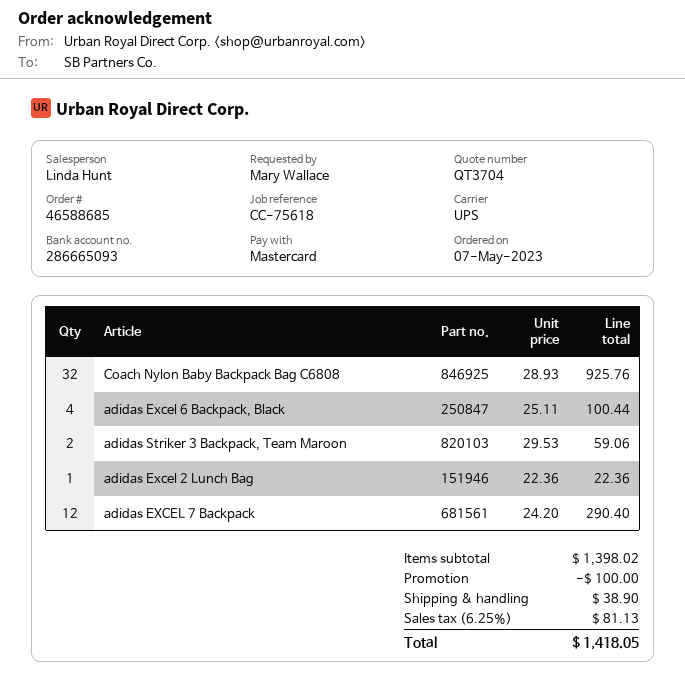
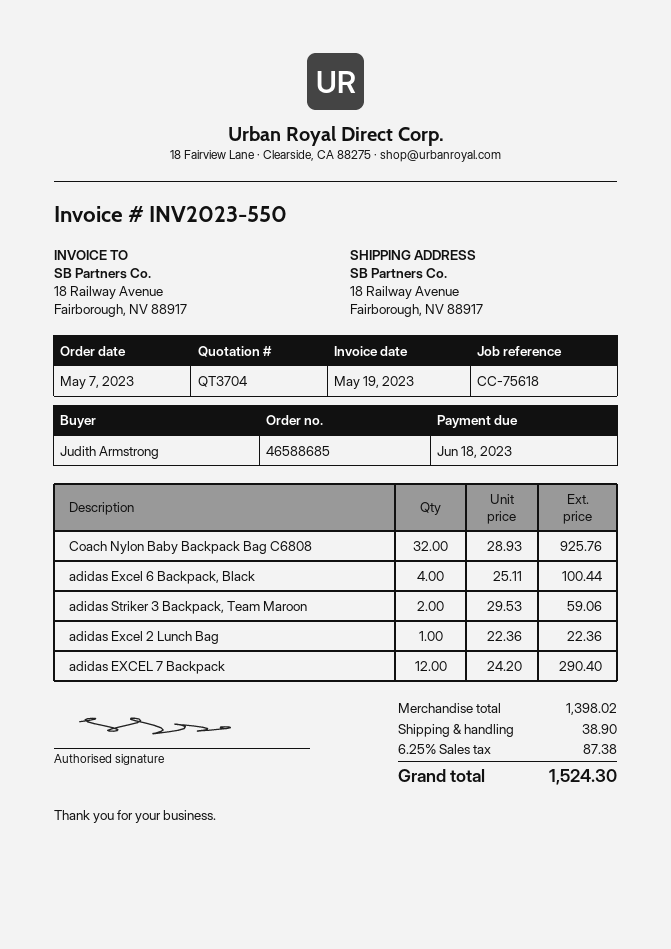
ordered by: Mary Wallace -> Judith Armstrong
discount: 100.00 -> none
tax: 6.25% = 81.13 -> 6.25% = 87.38
total: 1418.05 -> 1524.30

